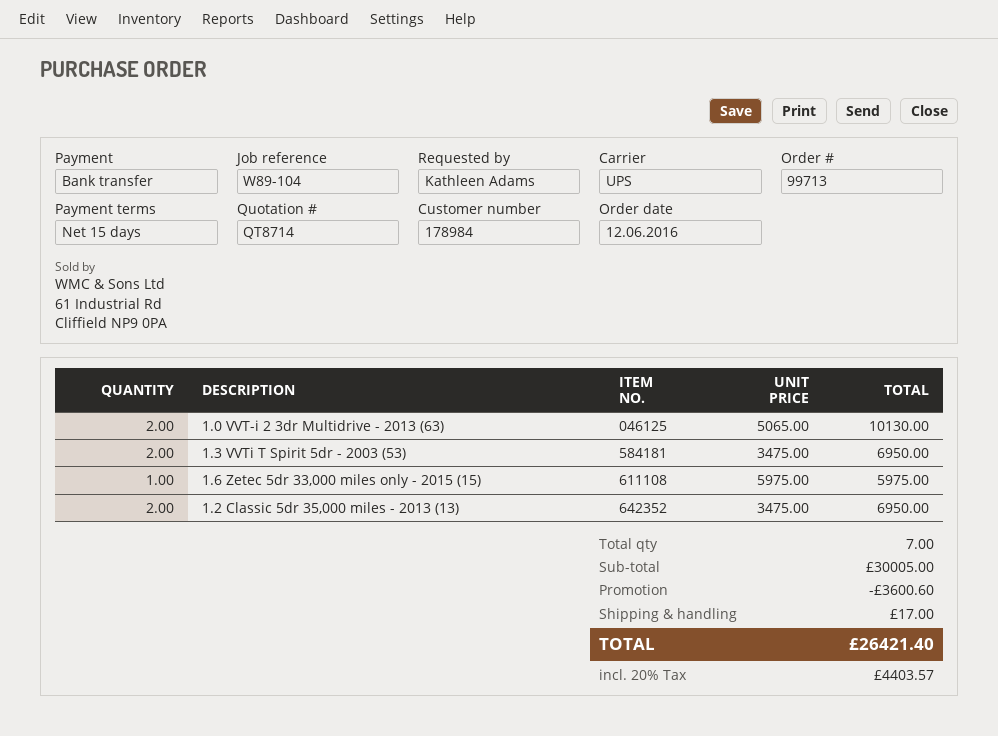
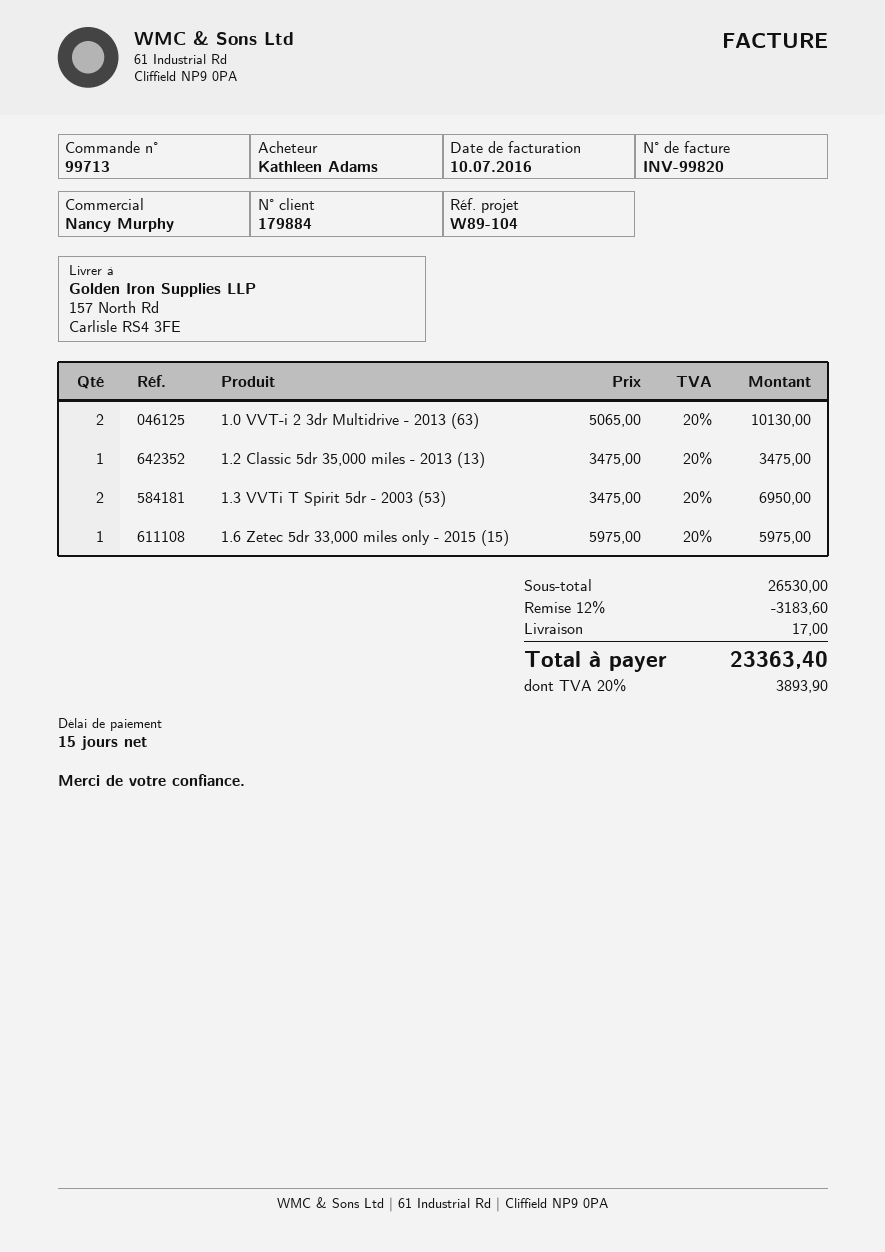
customer number: 178984 -> 179884
1.2 Classic 5dr 35,000 miles - 2013 (13): 2 x 3475.00 = 6950.00 -> 1 x 3475.00 = 3475.00
subtotal: 30005.00 -> 26530.00
discount: 3600.60 -> 3183.60
tax: 20% = 4403.57 -> 20% = 3893.90
total: 26421.40 -> 23363.40

